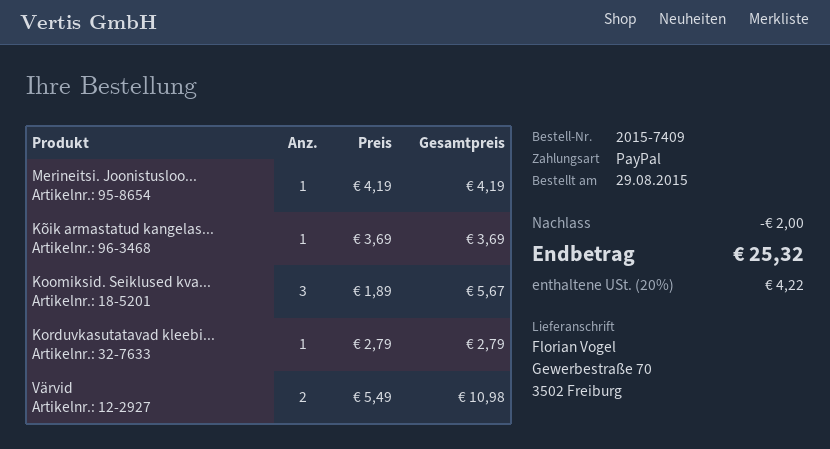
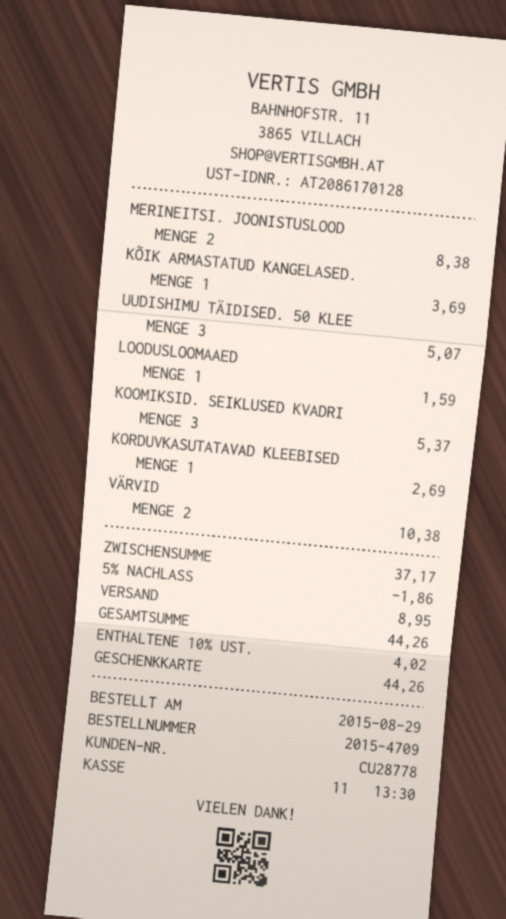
order number: 2015-7409 -> 2015-4709
payment method: PayPal -> gift card
Merineitsi. Joonistusloo...: 1 for 4.19 -> 2 for 8.38
Koomiksid. Seiklused kva...: 3 for 5.67 -> 3 for 5.37
Korduvkasutatavad kleebi...: 1 for 2.79 -> 1 for 2.69
Värvid: 2 for 10.98 -> 2 for 10.38
UUDISHIMU TÄIDISED. 50 KLEE: none -> 3 for 5.07
LOODUSLOOMAAED: none -> 1 for 1.59
discount: 2.00 -> 1.86
shipping: none -> 8.95
tax: 20% = 4.22 -> 10% = 4.02
total: 25.32 -> 44.26

